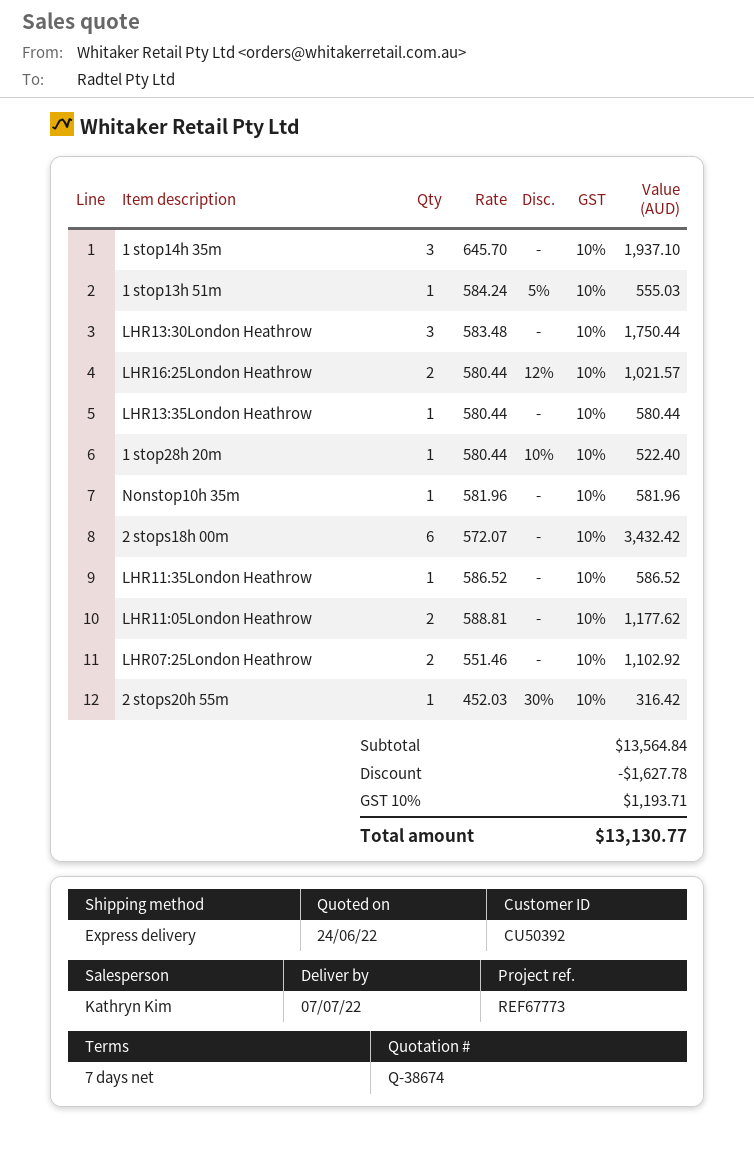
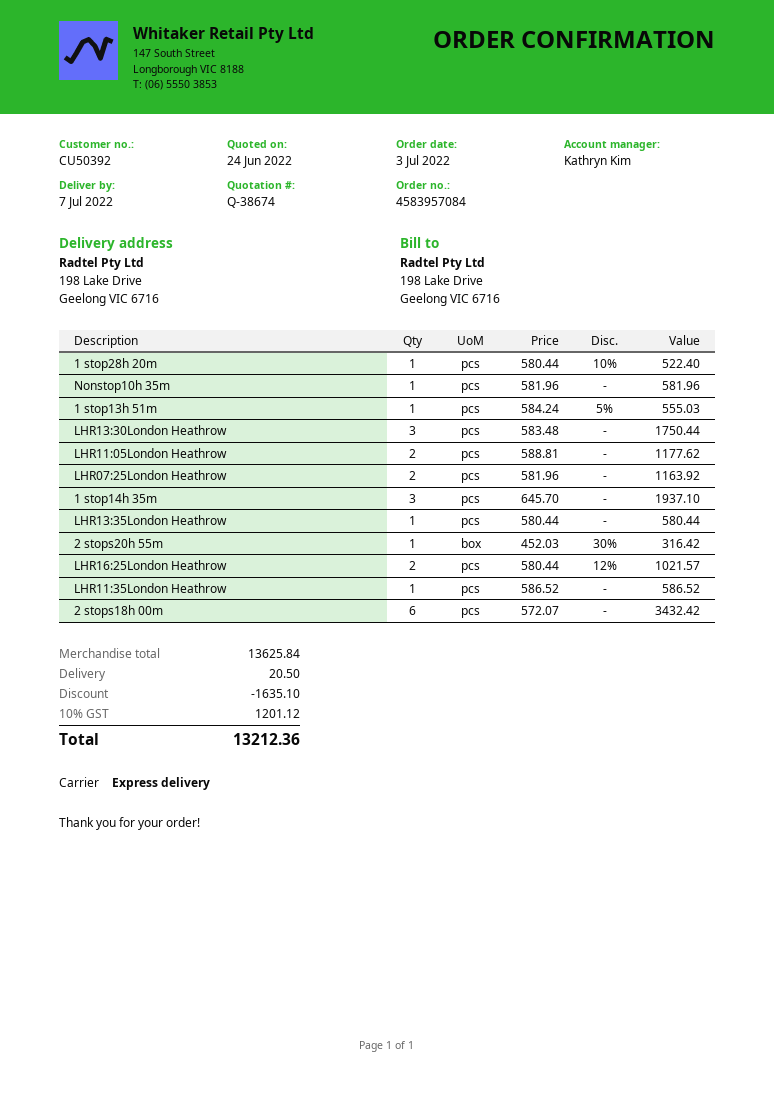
LHR07:25London Heathrow: 2 x 551.46 = 1102.92 -> 2 x 581.96 = 1163.92
subtotal: 13564.84 -> 13625.84
discount: 1627.78 -> 1635.10
shipping: none -> 20.50
tax: 10% = 1193.71 -> 10% = 1201.12
total: 13130.77 -> 13212.36

